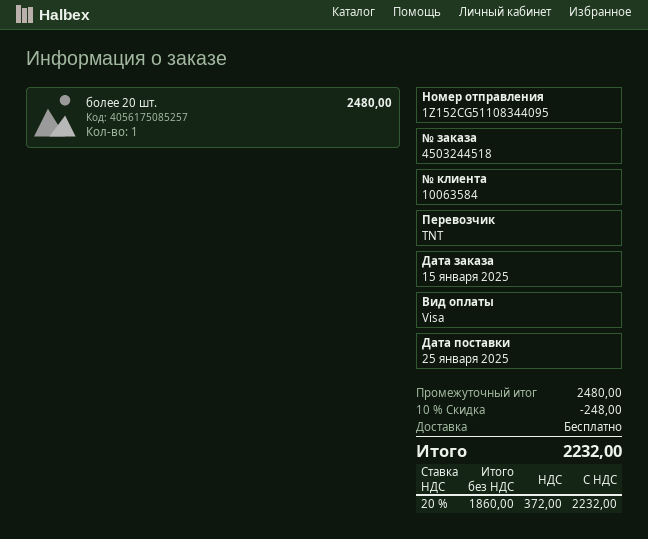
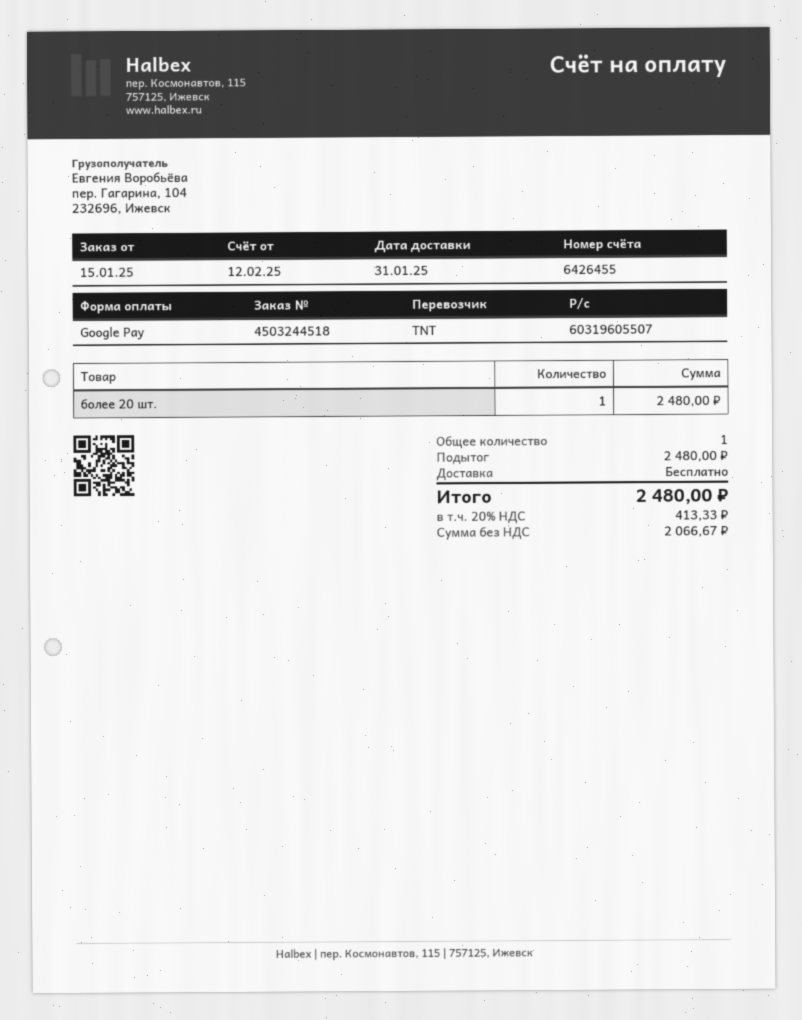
delivery date: 2025-01-25 -> 2025-01-31
payment method: Visa -> Google Pay
discount: 10% = 248.00 -> none
net: 1860.00 -> 2066.67
tax: 20% = 372.00 -> 20% = 413.33
total: 2232.00 -> 2480.00

